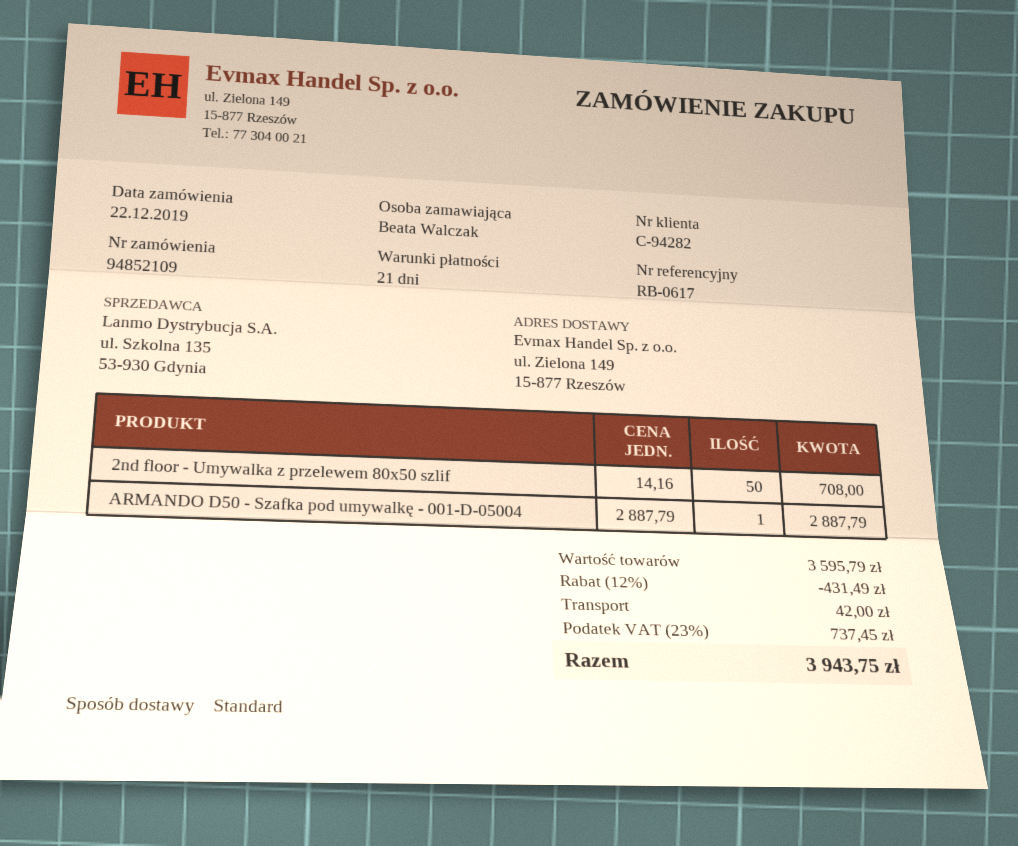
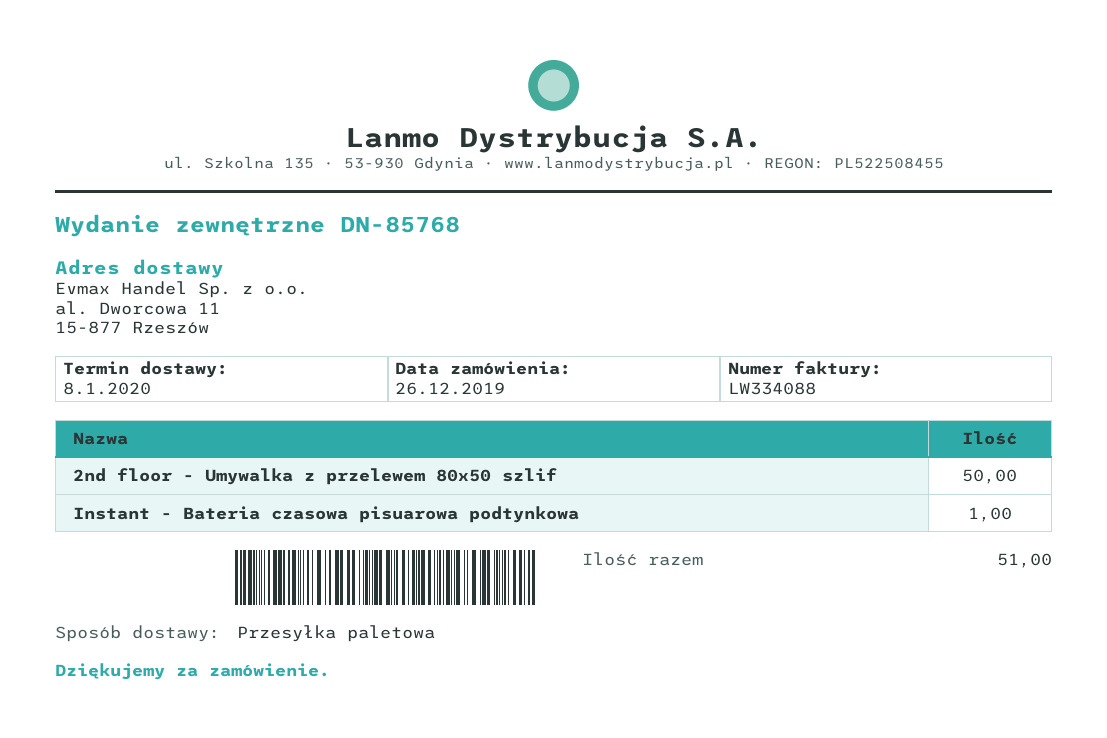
order date: 2019-12-22 -> 2019-12-26
shipping method: standard -> pallet freight
ship to: ul. Zielona 149, 15-877 Rzeszów -> al. Dworcowa 11, 15-877 Rzeszów
ARMANDO D50 - Szafka pod umywalkę - 001-D-05004: 1 -> none
Instant - Bateria czasowa pisuarowa podtynkowa: none -> 1

